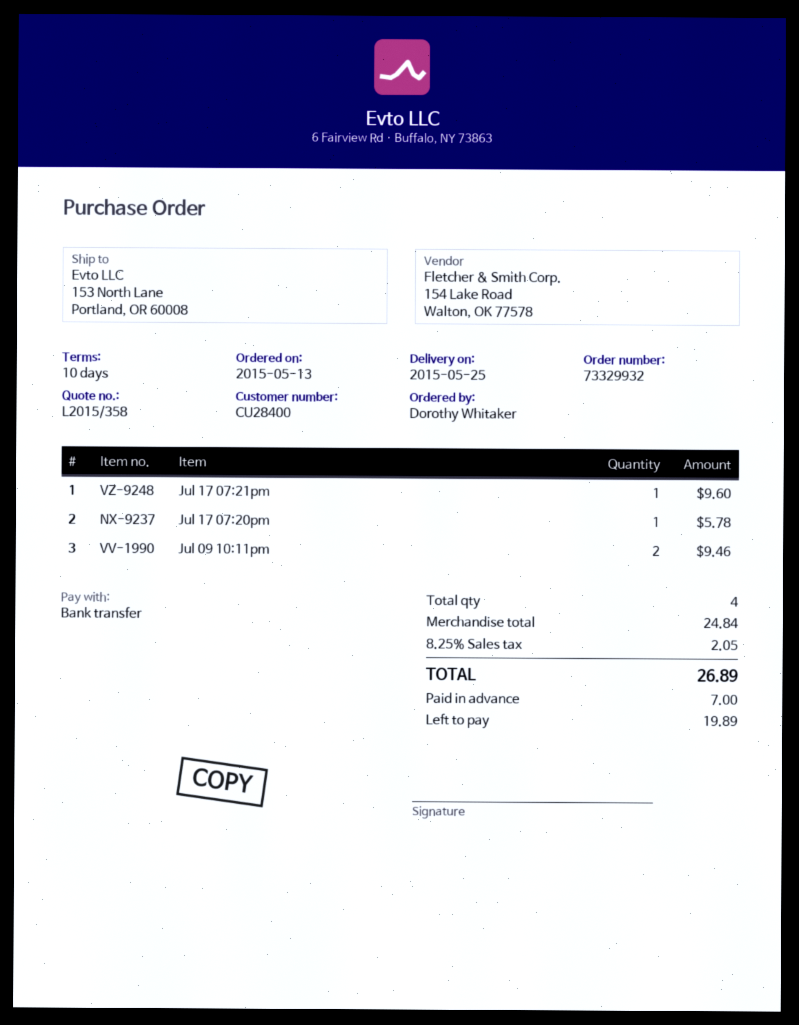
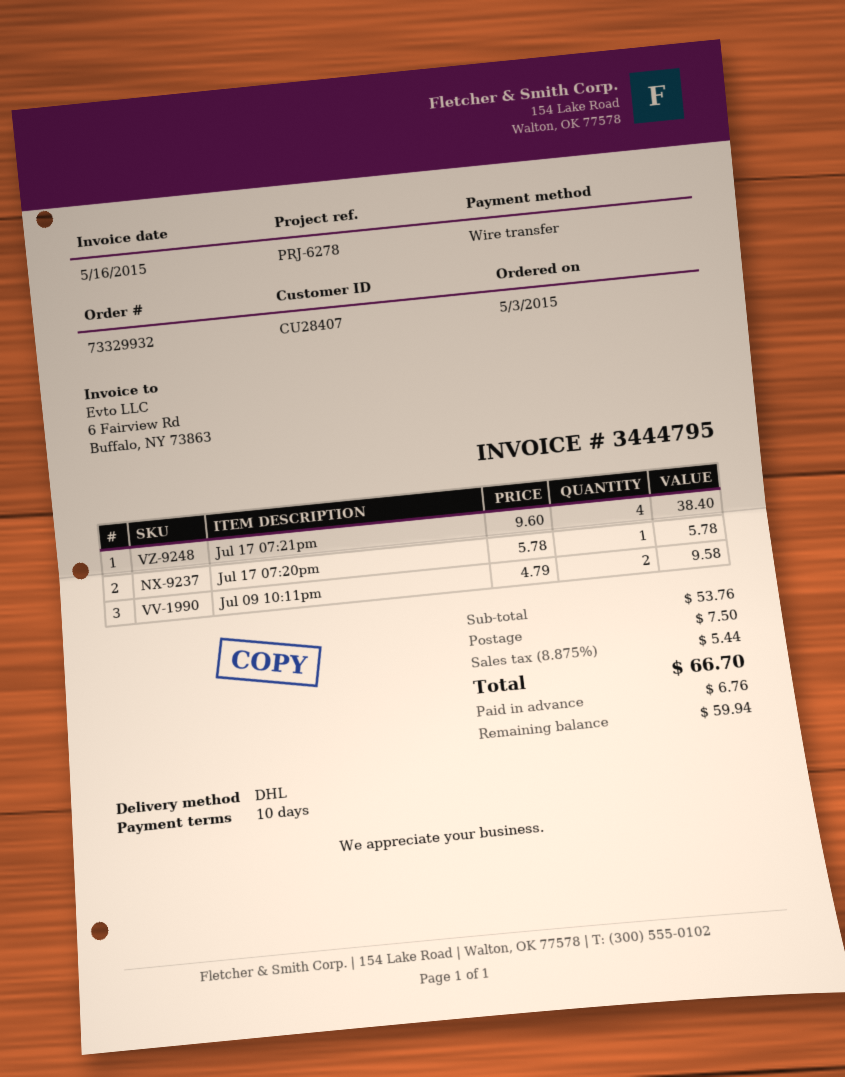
order date: 2015-05-13 -> 2015-05-03
customer number: CU28400 -> CU28407
Jul 17 07:21pm: 1 for 9.60 -> 4 for 38.40
Jul 09 10:11pm: 2 for 9.46 -> 2 for 9.58
subtotal: 24.84 -> 53.76
shipping: none -> 7.50
tax: 8.25% = 2.05 -> 8.875% = 5.44
total: 26.89 -> 66.70
deposit: 7.00 -> 6.76
balance: 19.89 -> 59.94

